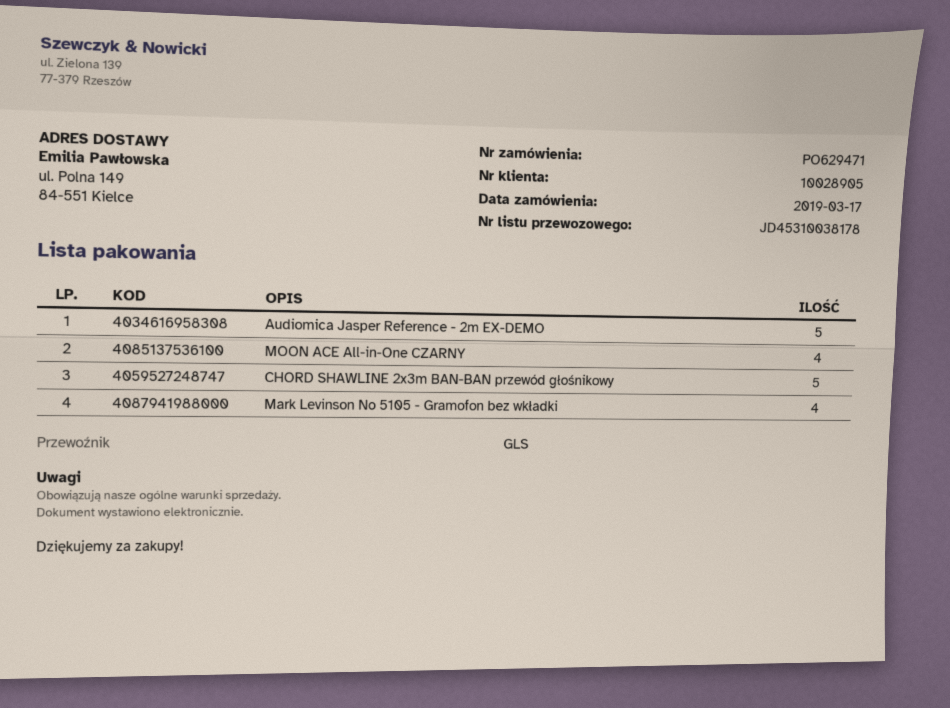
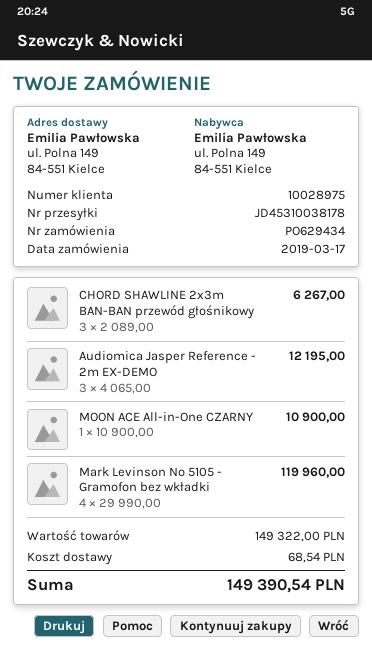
order number: PO629471 -> PO629434
customer number: 10028905 -> 10028975
Audiomica Jasper Reference - 2m EX-DEMO: 5 -> 3
MOON ACE All-in-One CZARNY: 4 -> 1
CHORD SHAWLINE 2x3m BAN-BAN przewód głośnikowy: 5 -> 3

